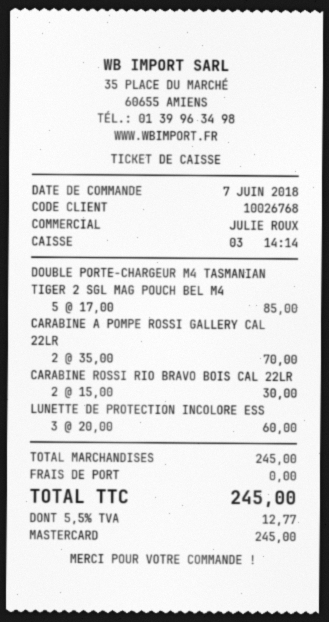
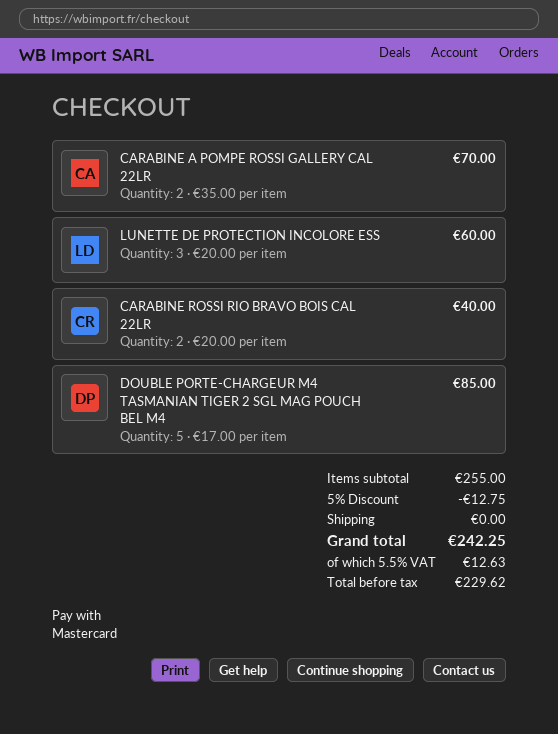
CARABINE ROSSI RIO BRAVO BOIS CAL 22LR: 2 x 15.00 = 30.00 -> 2 x 20.00 = 40.00
subtotal: 245.00 -> 255.00
discount: none -> 5% = 12.75
tax: 5.5% = 12.77 -> 5.5% = 12.63
total: 245.00 -> 242.25

